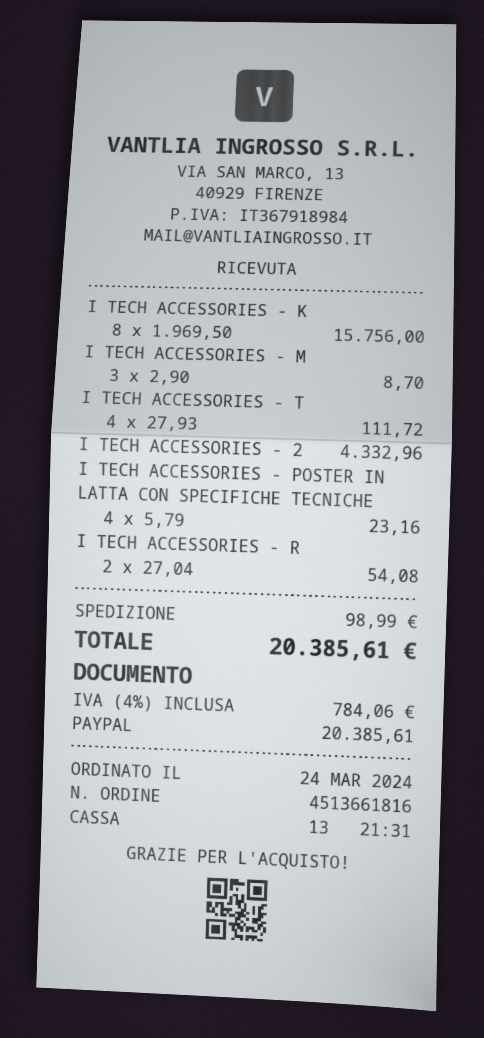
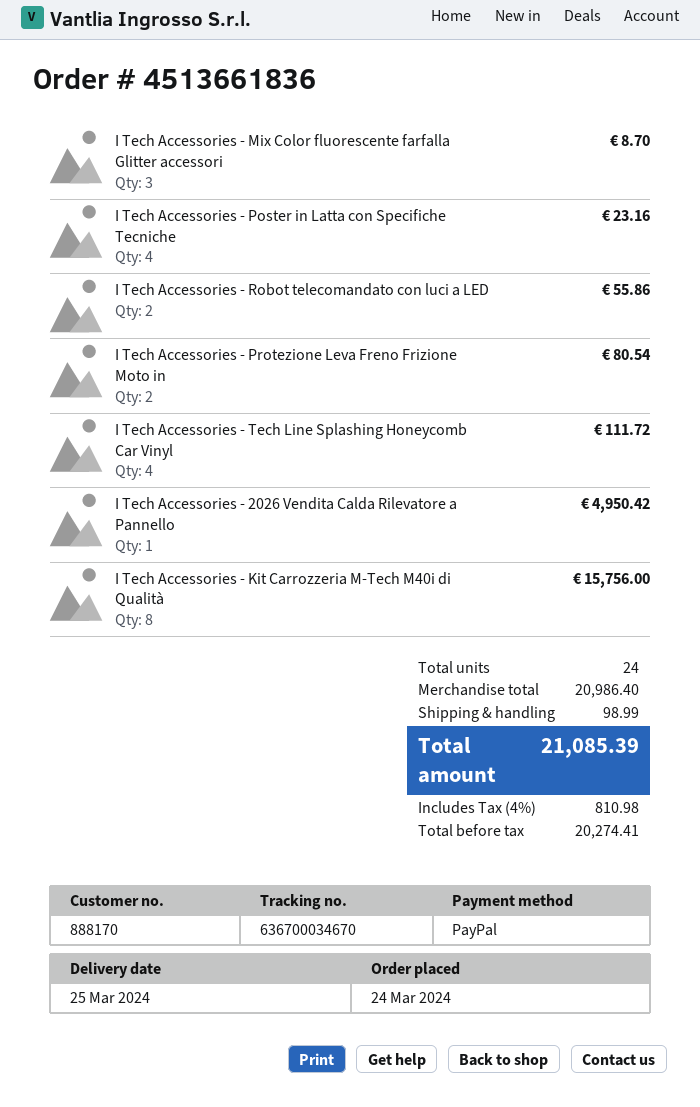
order number: 4513661816 -> 4513661836
I TECH ACCESSORIES - 2: 1 for 4332.96 -> 1 for 4950.42
I TECH ACCESSORIES - R: 2 for 54.08 -> 2 for 55.86
I Tech Accessories - Protezione Leva Freno Frizione Moto in: none -> 2 for 80.54
tax: 4% = 784.06 -> 4% = 810.98
total: 20385.61 -> 21085.39

